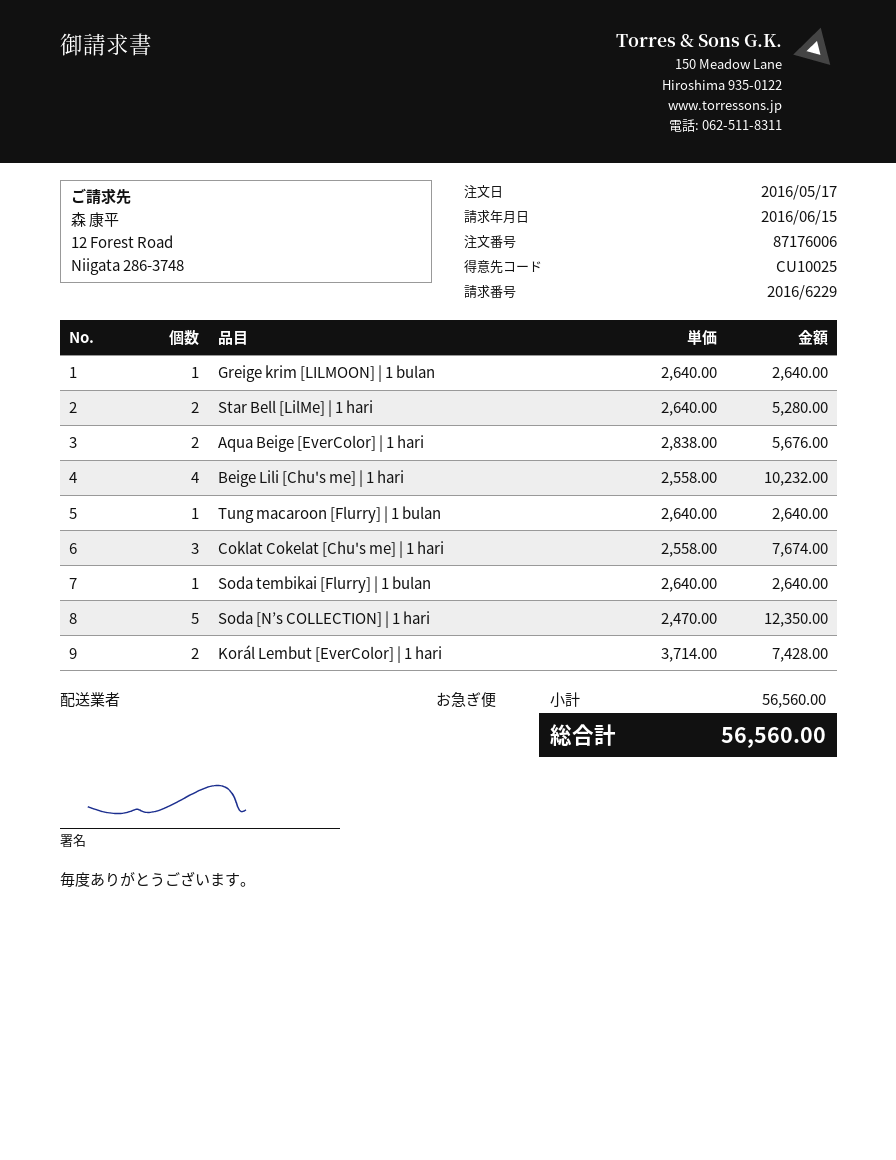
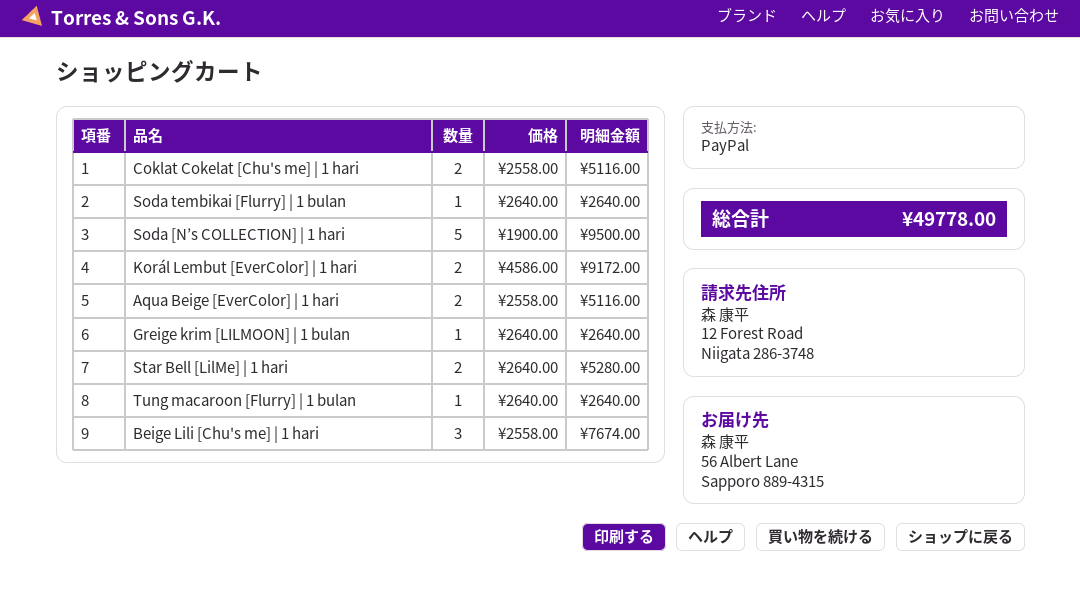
Aqua Beige [EverColor] | 1 hari: 2 x 2838.00 = 5676.00 -> 2 x 2558.00 = 5116.00
Beige Lili [Chu's me] | 1 hari: 4 x 2558.00 = 10232.00 -> 3 x 2558.00 = 7674.00
Coklat Cokelat [Chu's me] | 1 hari: 3 x 2558.00 = 7674.00 -> 2 x 2558.00 = 5116.00
Soda [N’s COLLECTION] | 1 hari: 5 x 2470.00 = 12350.00 -> 5 x 1900.00 = 9500.00
Korál Lembut [EverColor] | 1 hari: 2 x 3714.00 = 7428.00 -> 2 x 4586.00 = 9172.00
total: 56560.00 -> 49778.00

